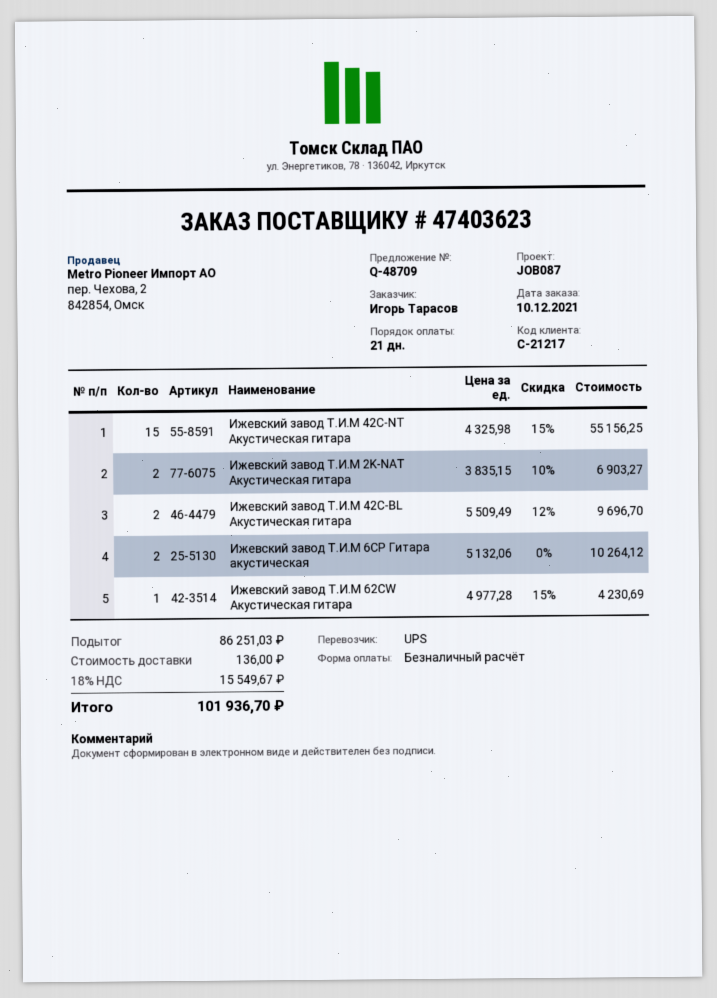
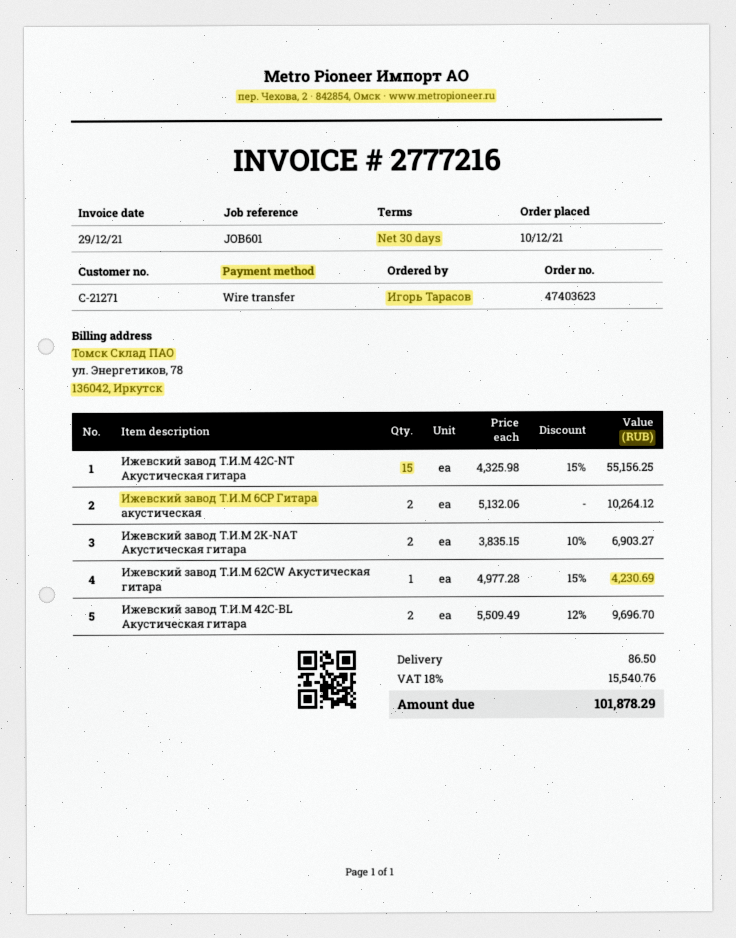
payment terms: 21 days -> 30 days
customer number: C-21217 -> C-21271
reference: JOB087 -> JOB601
shipping: 136.00 -> 86.50
tax: 18% = 15549.67 -> 18% = 15540.76
total: 101936.70 -> 101878.29

